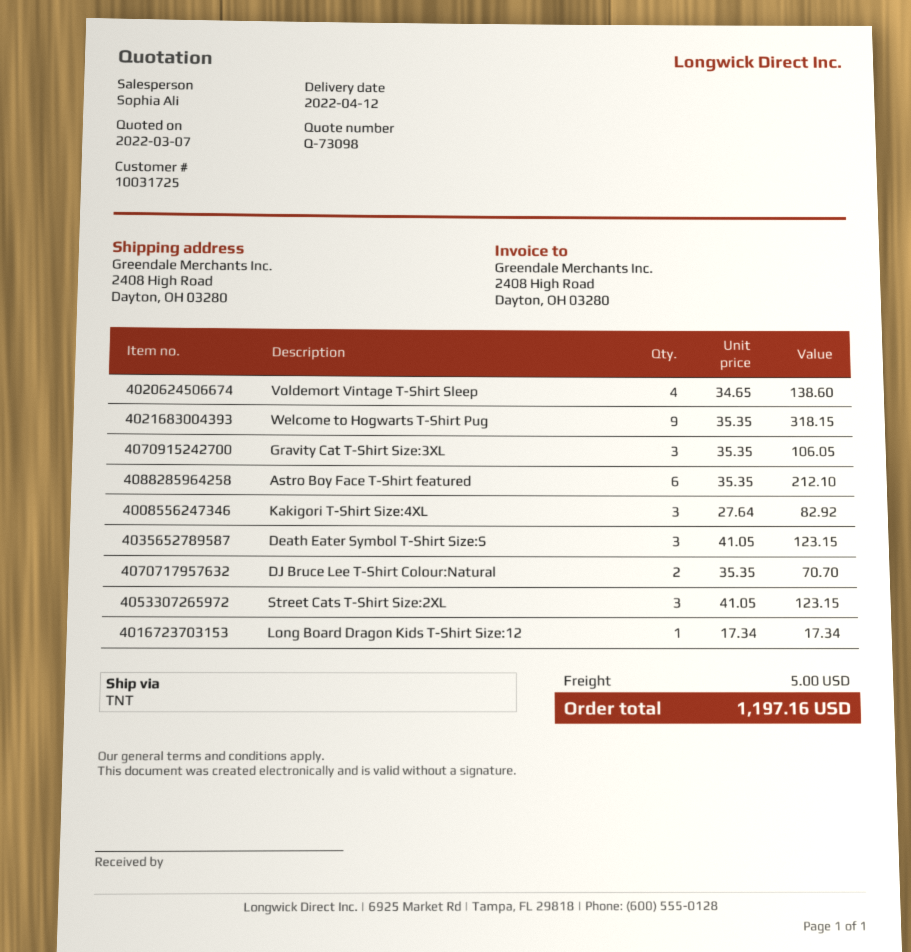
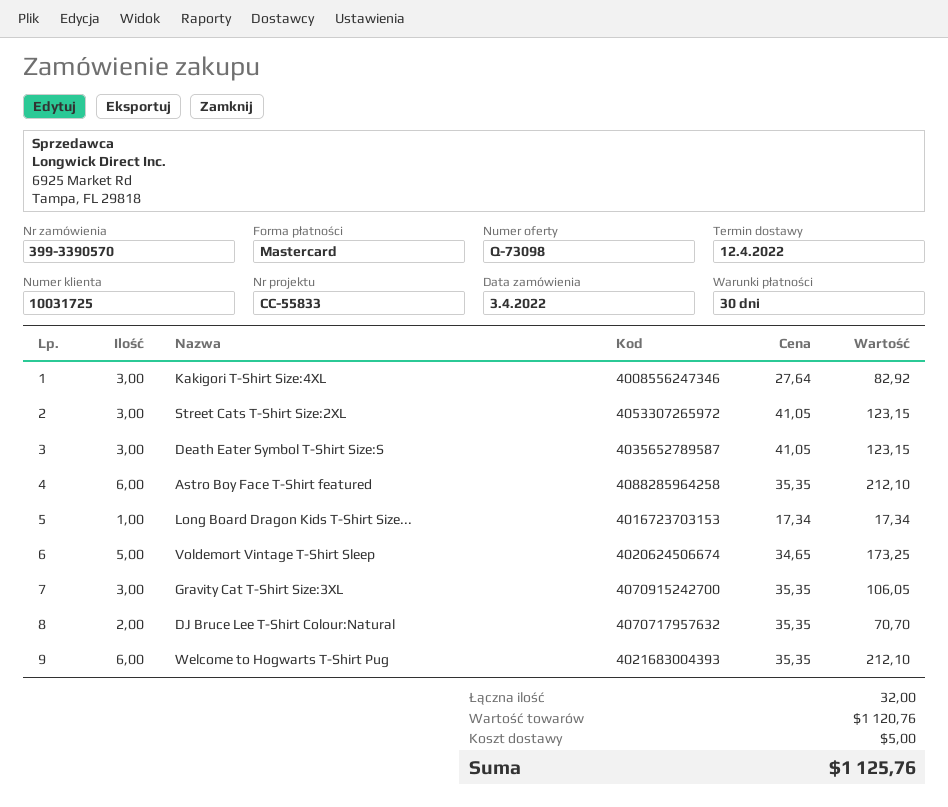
Voldemort Vintage T-Shirt Sleep: 4 x 34.65 = 138.60 -> 5 x 34.65 = 173.25
Welcome to Hogwarts T-Shirt Pug: 9 x 35.35 = 318.15 -> 6 x 35.35 = 212.10
total: 1197.16 -> 1125.76

